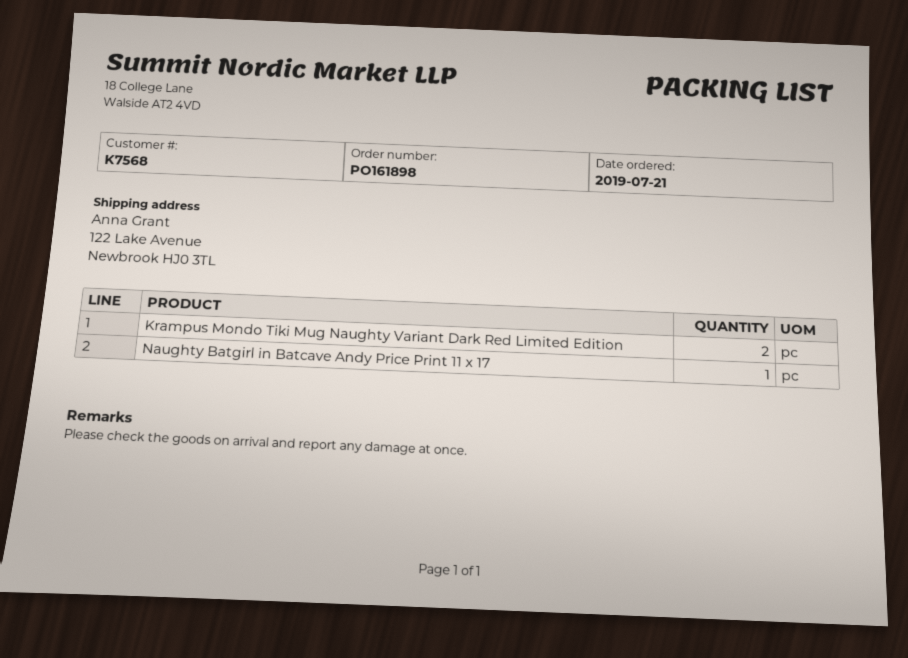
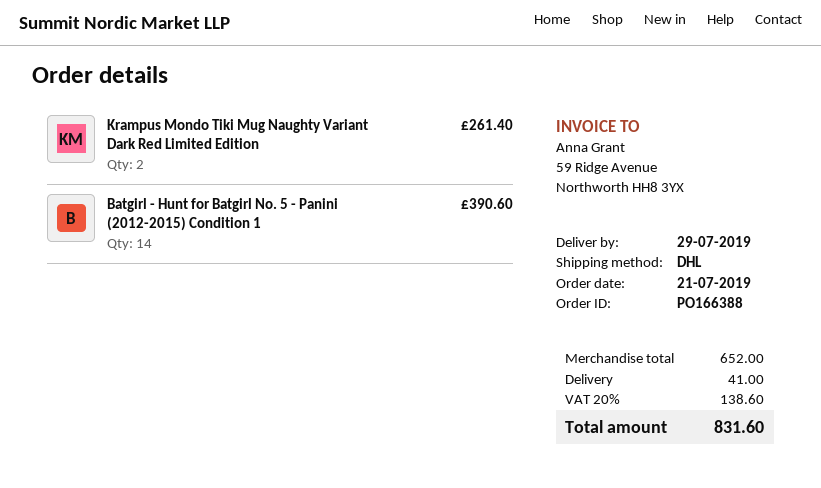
order number: PO161898 -> PO166388
Naughty Batgirl in Batcave Andy Price Print 11 x 17: 1 -> none
Batgirl - Hunt for Batgirl No. 5 - Panini (2012-2015) Condition 1: none -> 14

